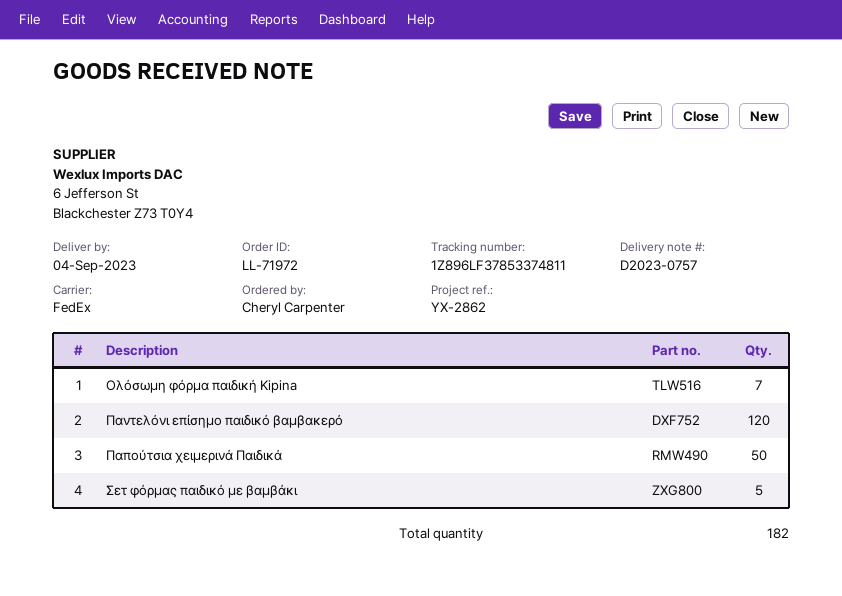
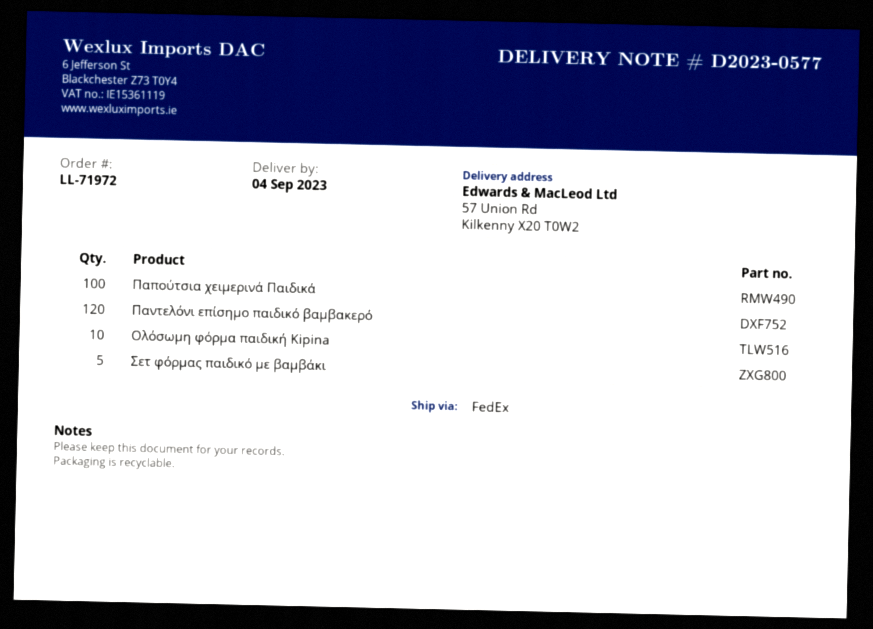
delivery note number: D2023-0757 -> D2023-0577
Ολόσωμη φόρμα παιδική Kipina: 7 -> 10
Παπούτσια χειμερινά Παιδικά: 50 -> 100

